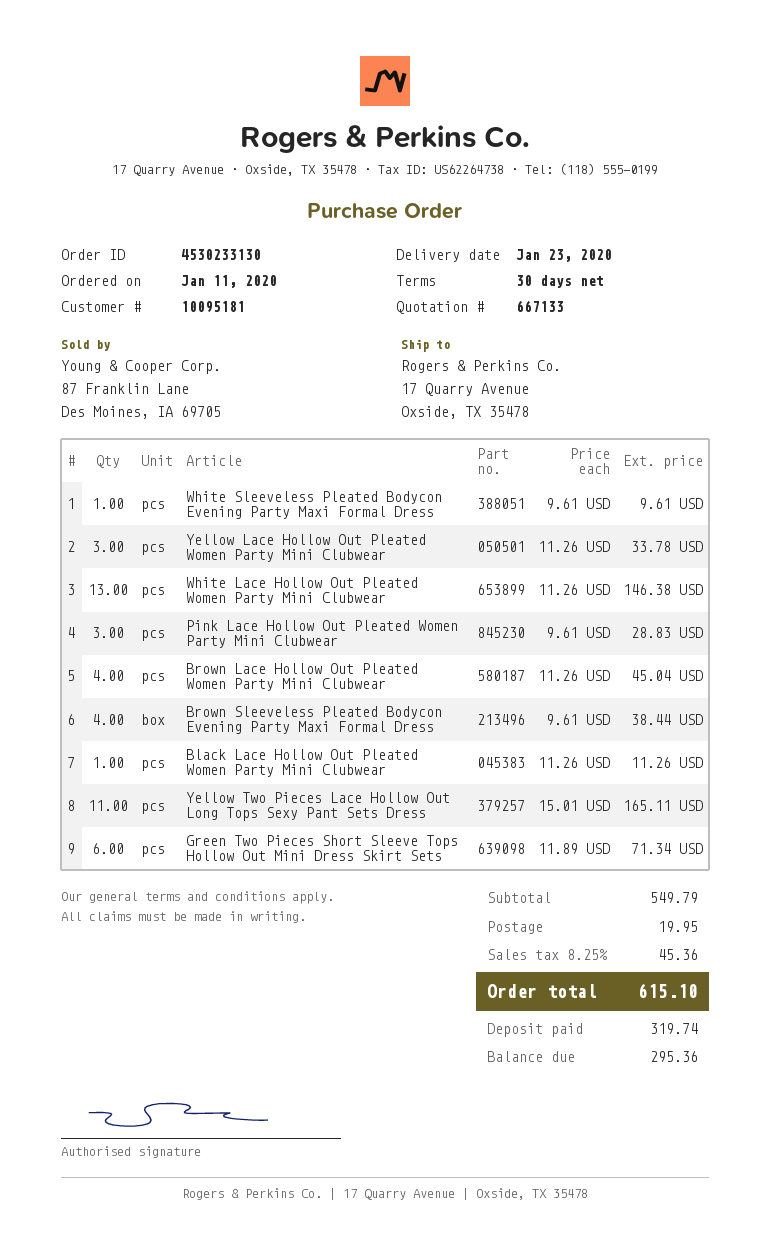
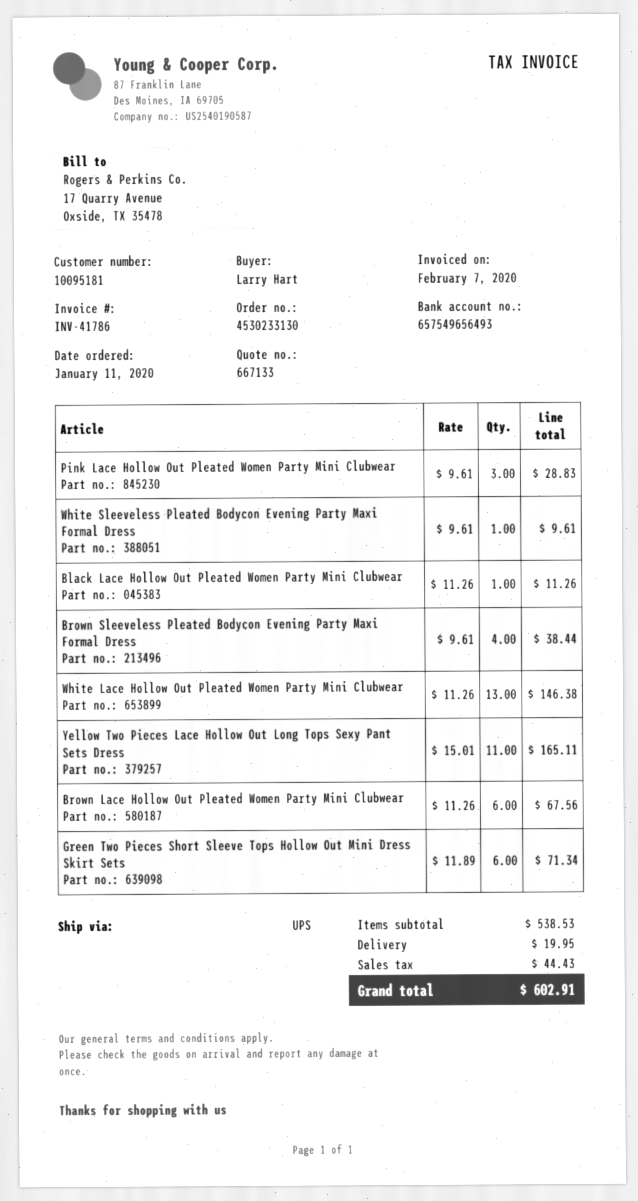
Yellow Lace Hollow Out Pleated Women Party Mini Clubwear: 3 x 11.26 = 33.78 -> none
Brown Lace Hollow Out Pleated Women Party Mini Clubwear: 4 x 11.26 = 45.04 -> 6 x 11.26 = 67.56
subtotal: 549.79 -> 538.53
tax: 45.36 -> 44.43
total: 615.10 -> 602.91

